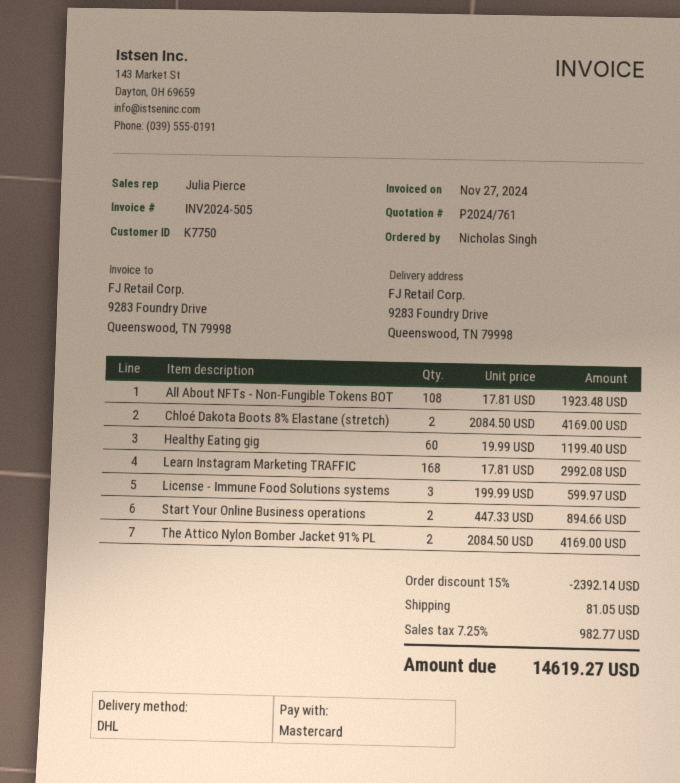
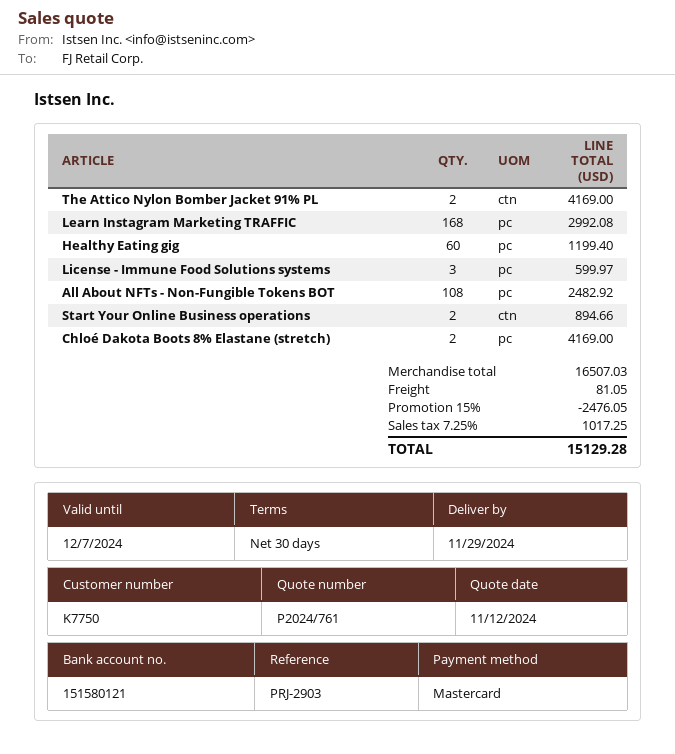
All About NFTs - Non-Fungible Tokens BOT: 108 for 1923.48 -> 108 for 2482.92
discount: 15% = 2392.14 -> 15% = 2476.05
tax: 7.25% = 982.77 -> 7.25% = 1017.25
total: 14619.27 -> 15129.28

